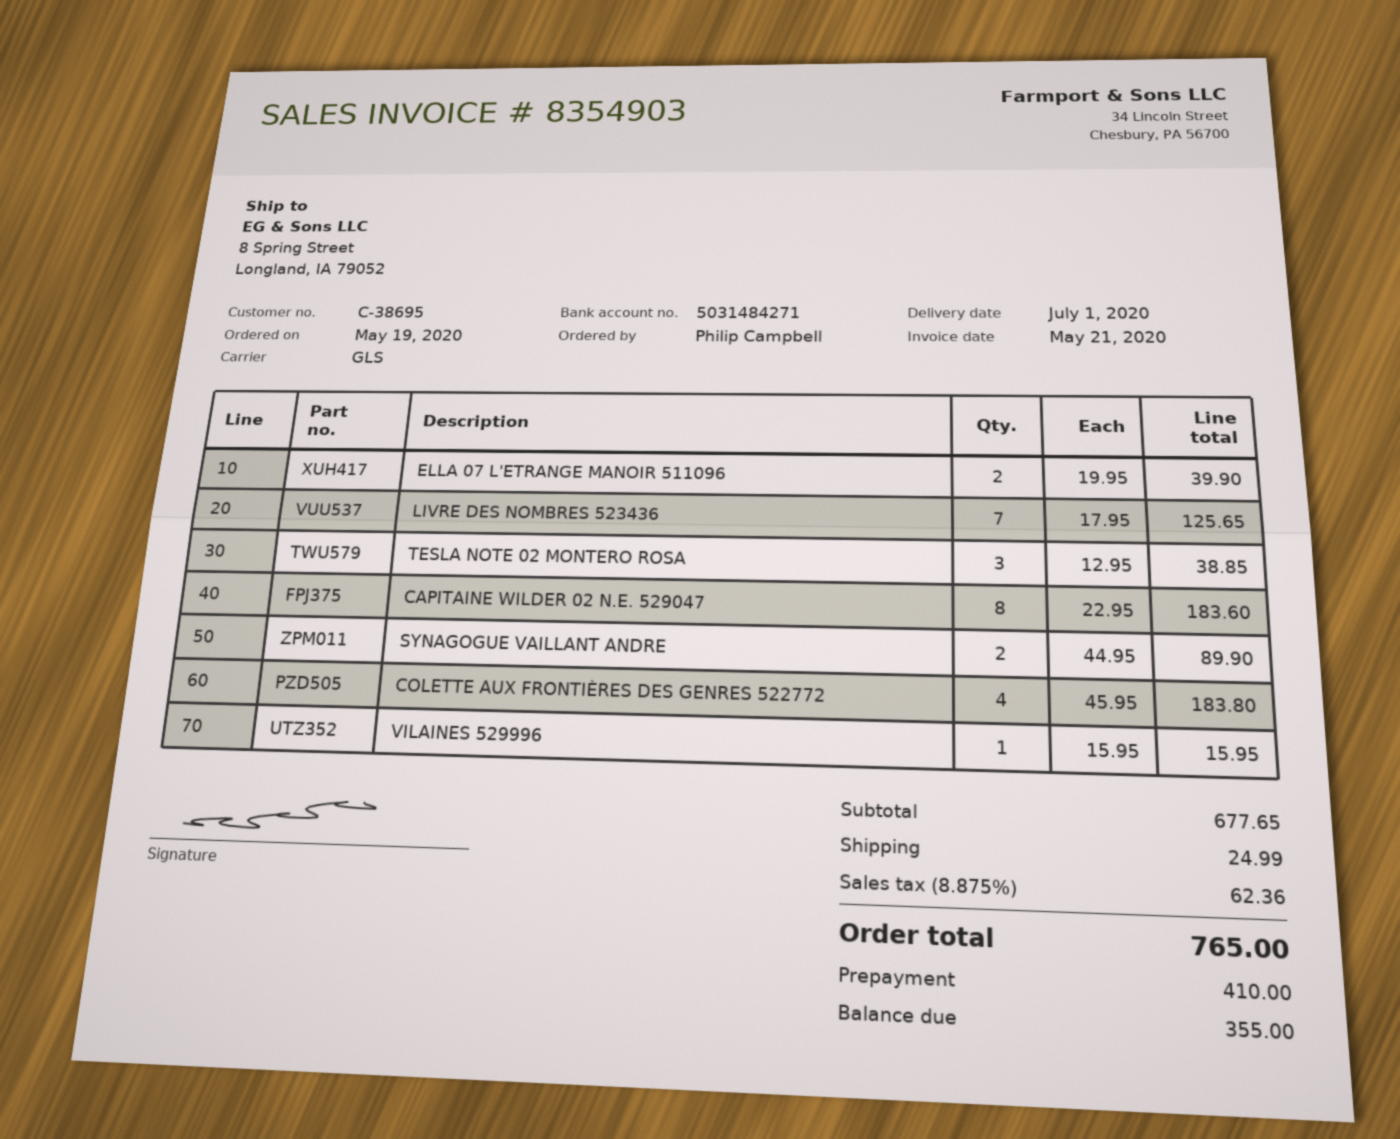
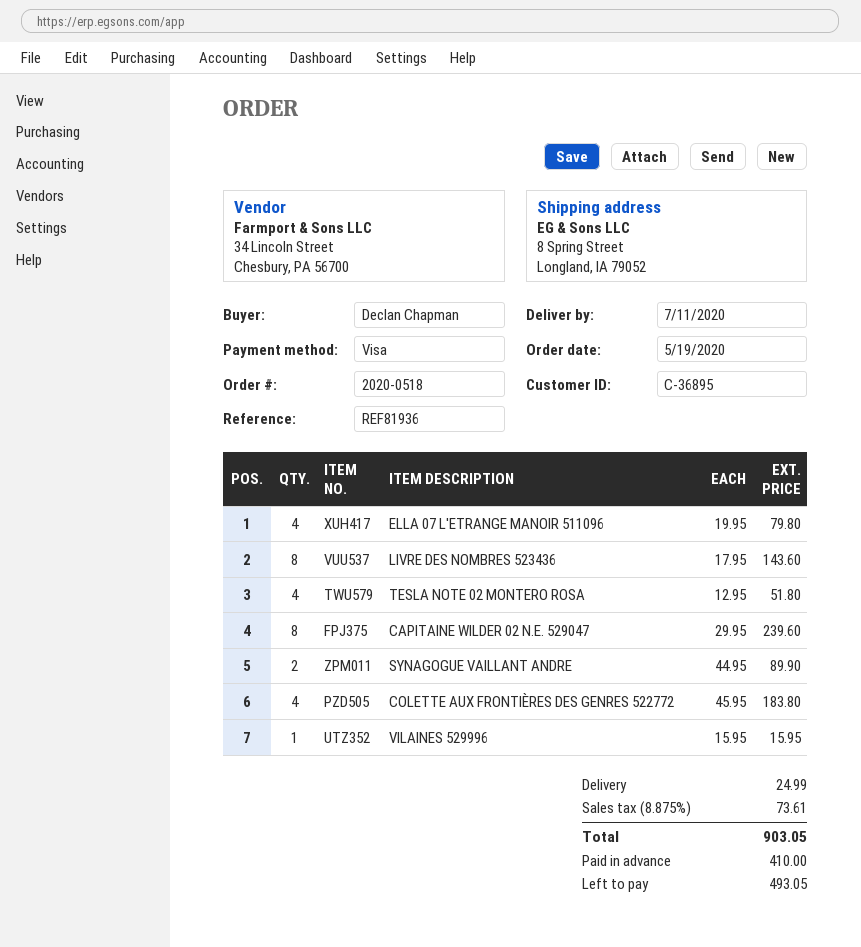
delivery date: 2020-07-01 -> 2020-07-11
customer number: C-38695 -> C-36895
ordered by: Philip Campbell -> Declan Chapman
ELLA 07 L'ETRANGE MANOIR 511096: 2 x 19.95 = 39.90 -> 4 x 19.95 = 79.80
LIVRE DES NOMBRES 523436: 7 x 17.95 = 125.65 -> 8 x 17.95 = 143.60
TESLA NOTE 02 MONTERO ROSA: 3 x 12.95 = 38.85 -> 4 x 12.95 = 51.80
CAPITAINE WILDER 02 N.E. 529047: 8 x 22.95 = 183.60 -> 8 x 29.95 = 239.60
tax: 8.875% = 62.36 -> 8.875% = 73.61
total: 765.00 -> 903.05
balance: 355.00 -> 493.05

